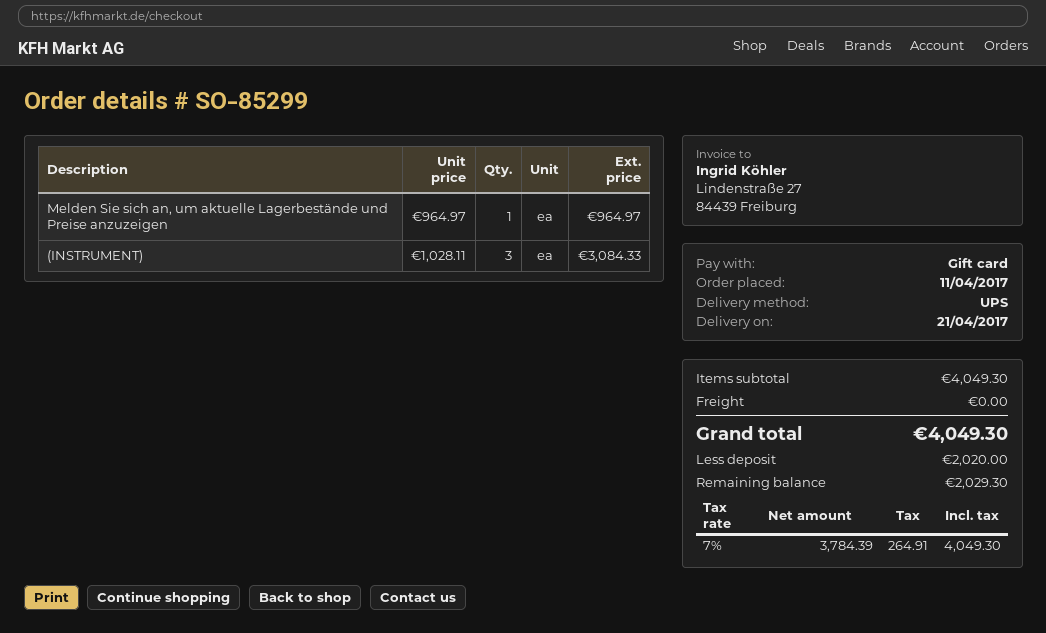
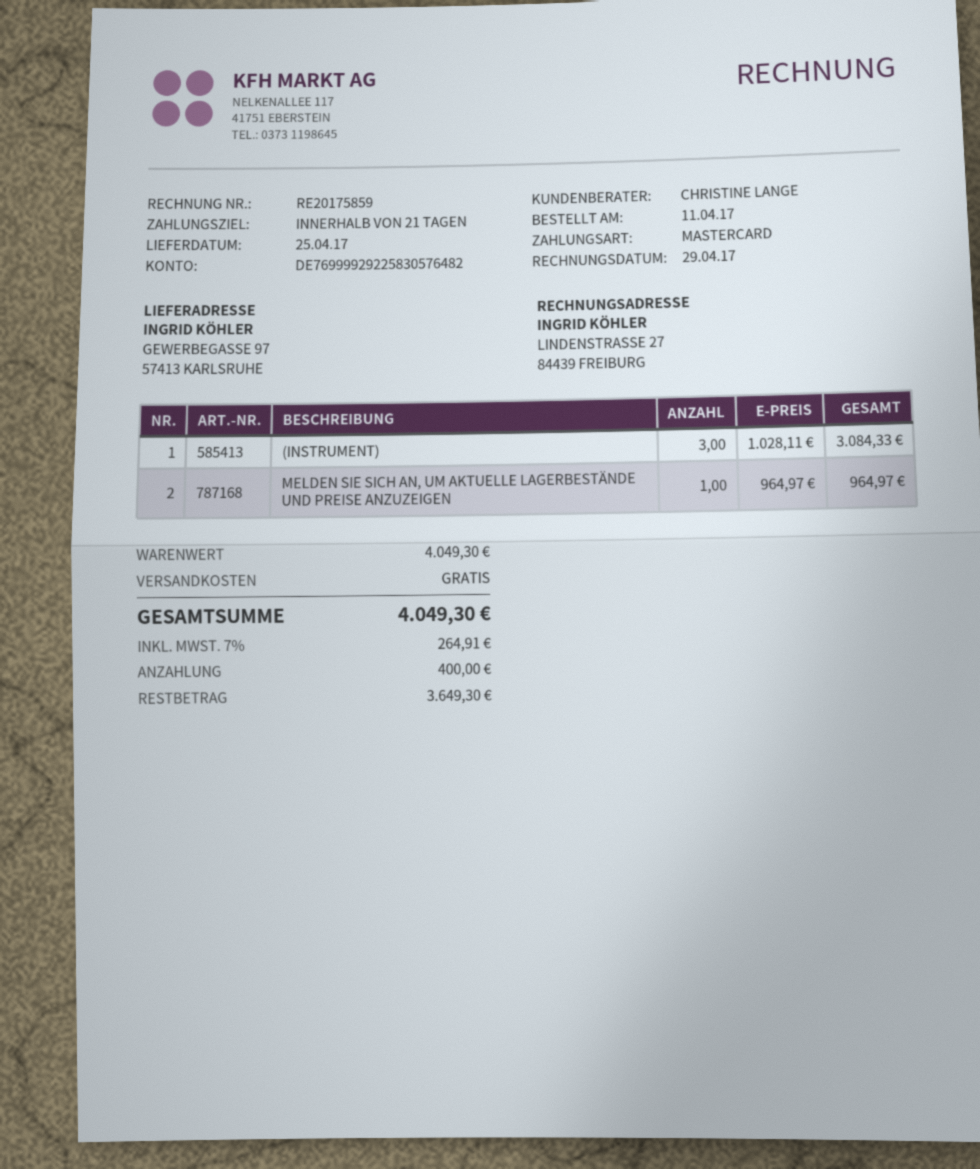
delivery date: 2017-04-21 -> 2017-04-25
payment method: gift card -> Mastercard
deposit: 2020.00 -> 400.00
balance: 2029.30 -> 3649.30

